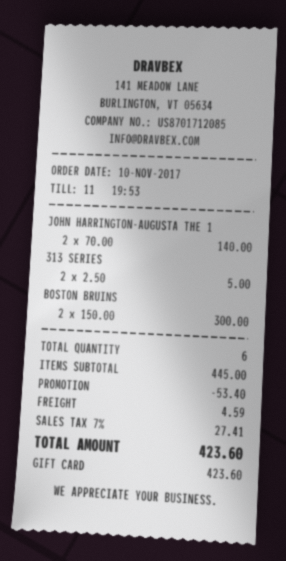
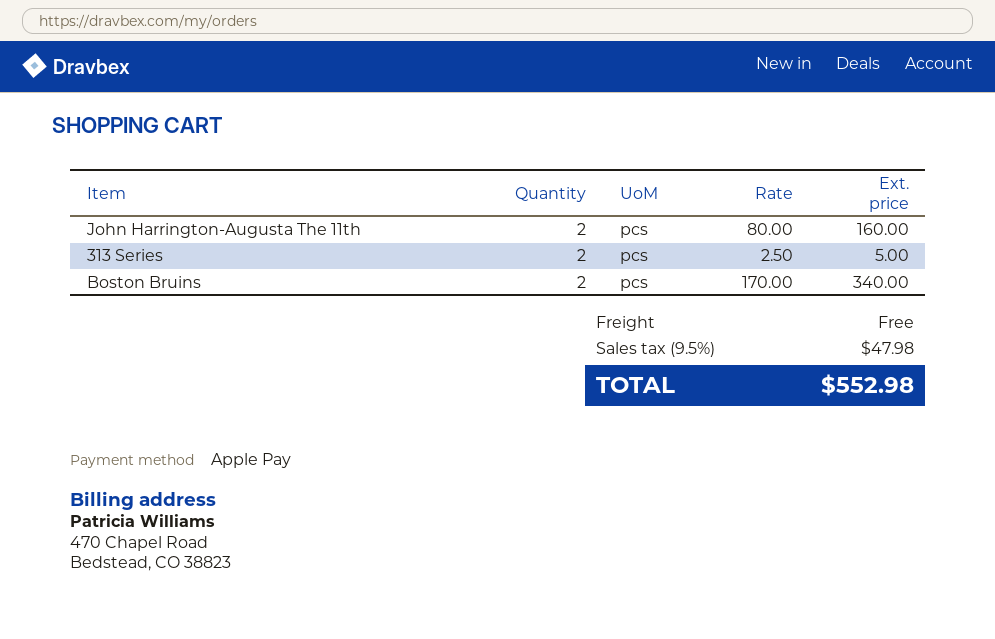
payment method: gift card -> Apple Pay
JOHN HARRINGTON-AUGUSTA THE 1: 2 x 70.00 = 140.00 -> 2 x 80.00 = 160.00
BOSTON BRUINS: 2 x 150.00 = 300.00 -> 2 x 170.00 = 340.00
discount: 53.40 -> none
shipping: 4.59 -> 0.00
tax: 7% = 27.41 -> 9.5% = 47.98
total: 423.60 -> 552.98

